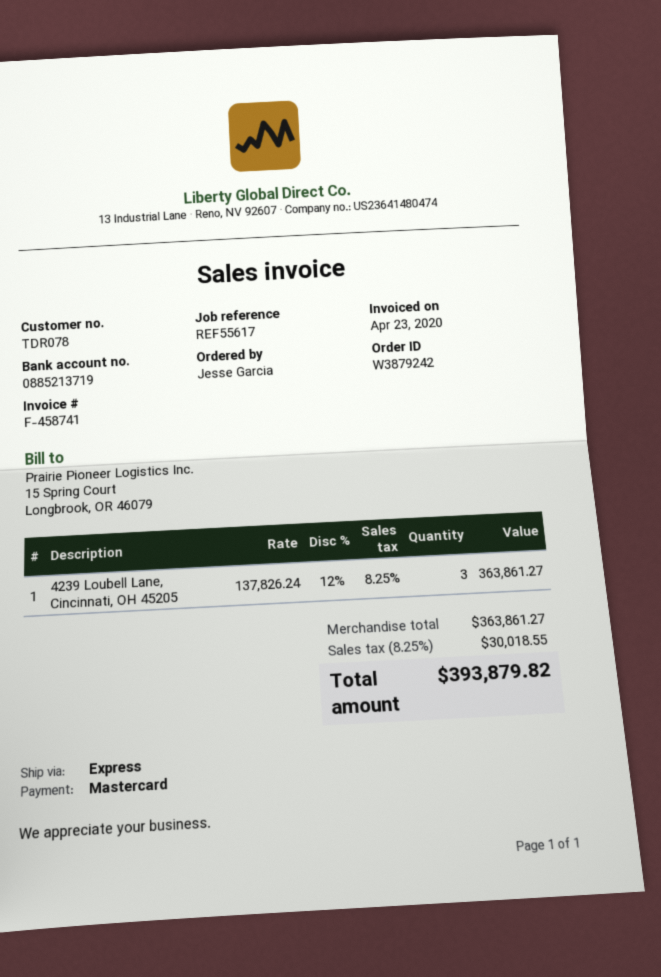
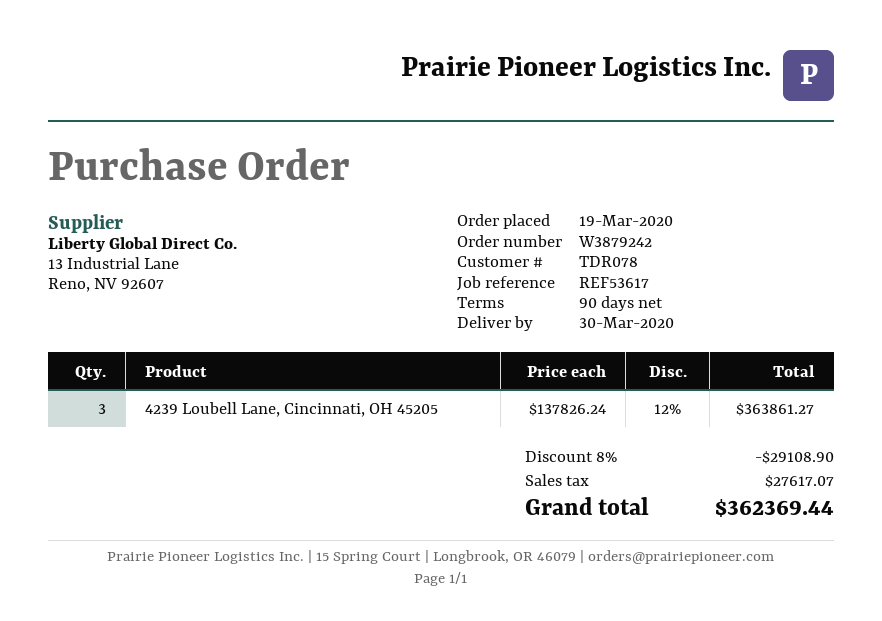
reference: REF55617 -> REF53617
discount: none -> 8% = 29108.90
tax: 30018.55 -> 27617.07
total: 393879.82 -> 362369.44

